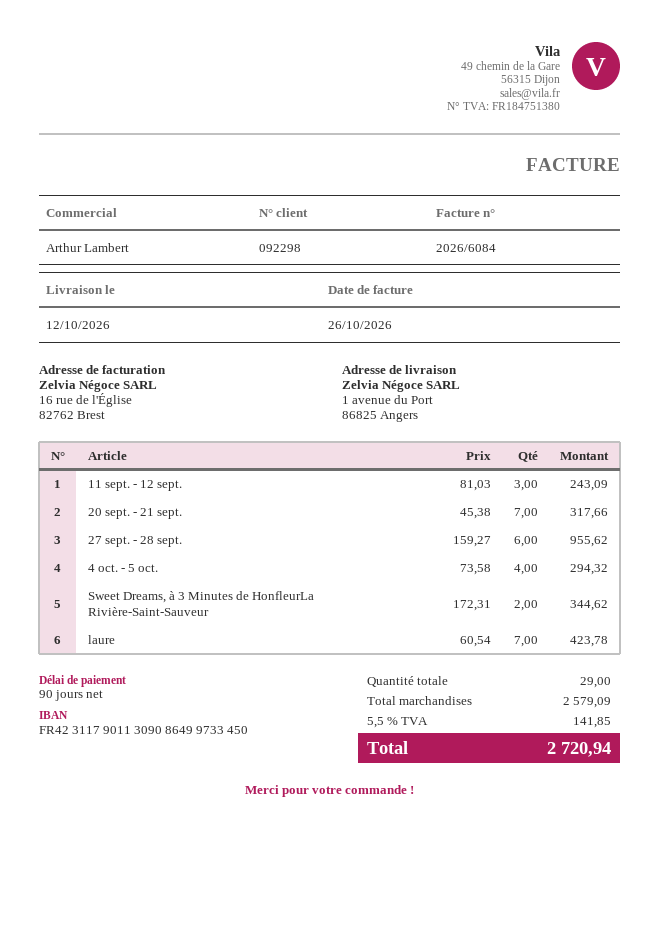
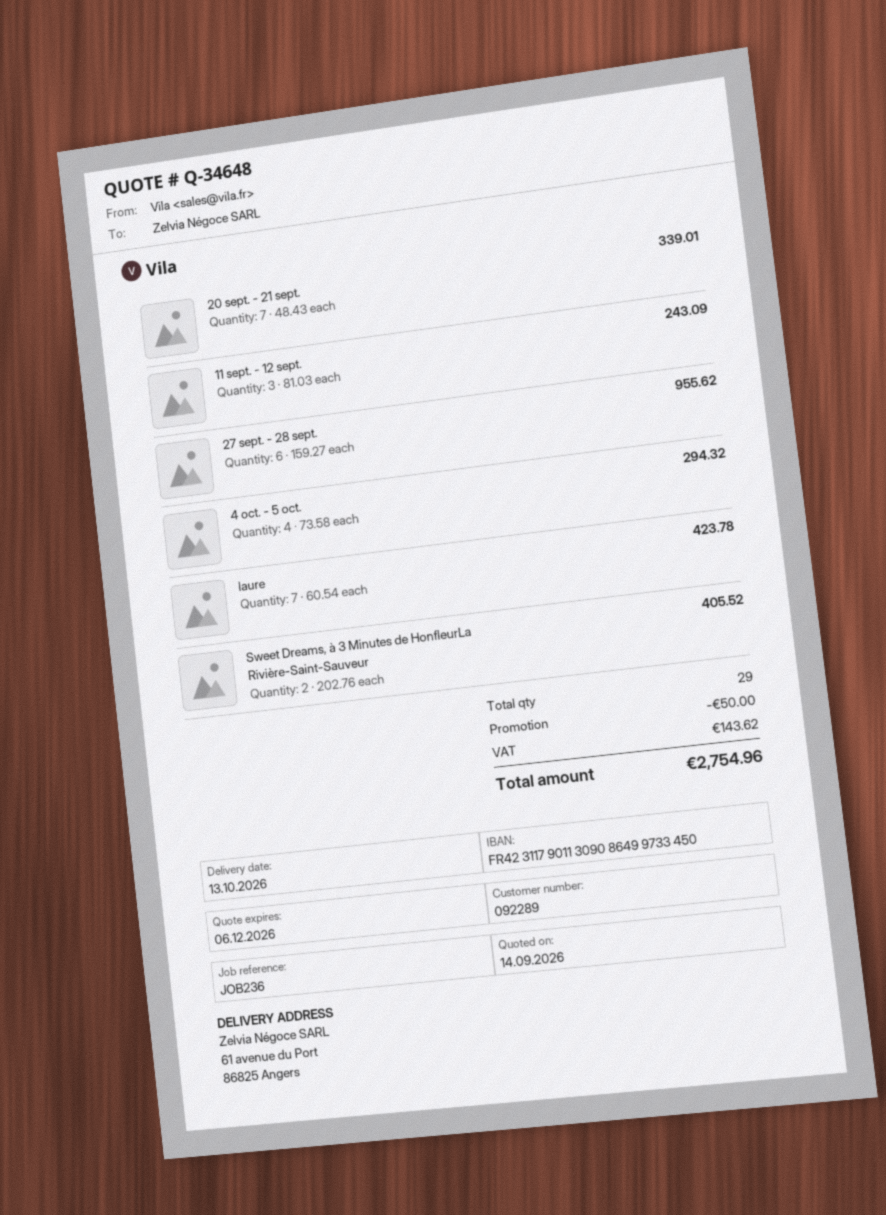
delivery date: 2026-10-12 -> 2026-10-13
customer number: 092298 -> 092289
ship to: 1 avenue du Port, 86825 Angers -> 61 avenue du Port, 86825 Angers
20 sept. - 21 sept.: 7 x 45.38 = 317.66 -> 7 x 48.43 = 339.01
Sweet Dreams, à 3 Minutes de HonfleurLa Rivière-Saint-Sauveur: 2 x 172.31 = 344.62 -> 2 x 202.76 = 405.52
discount: none -> 50.00
tax: 141.85 -> 143.62
total: 2720.94 -> 2754.96

